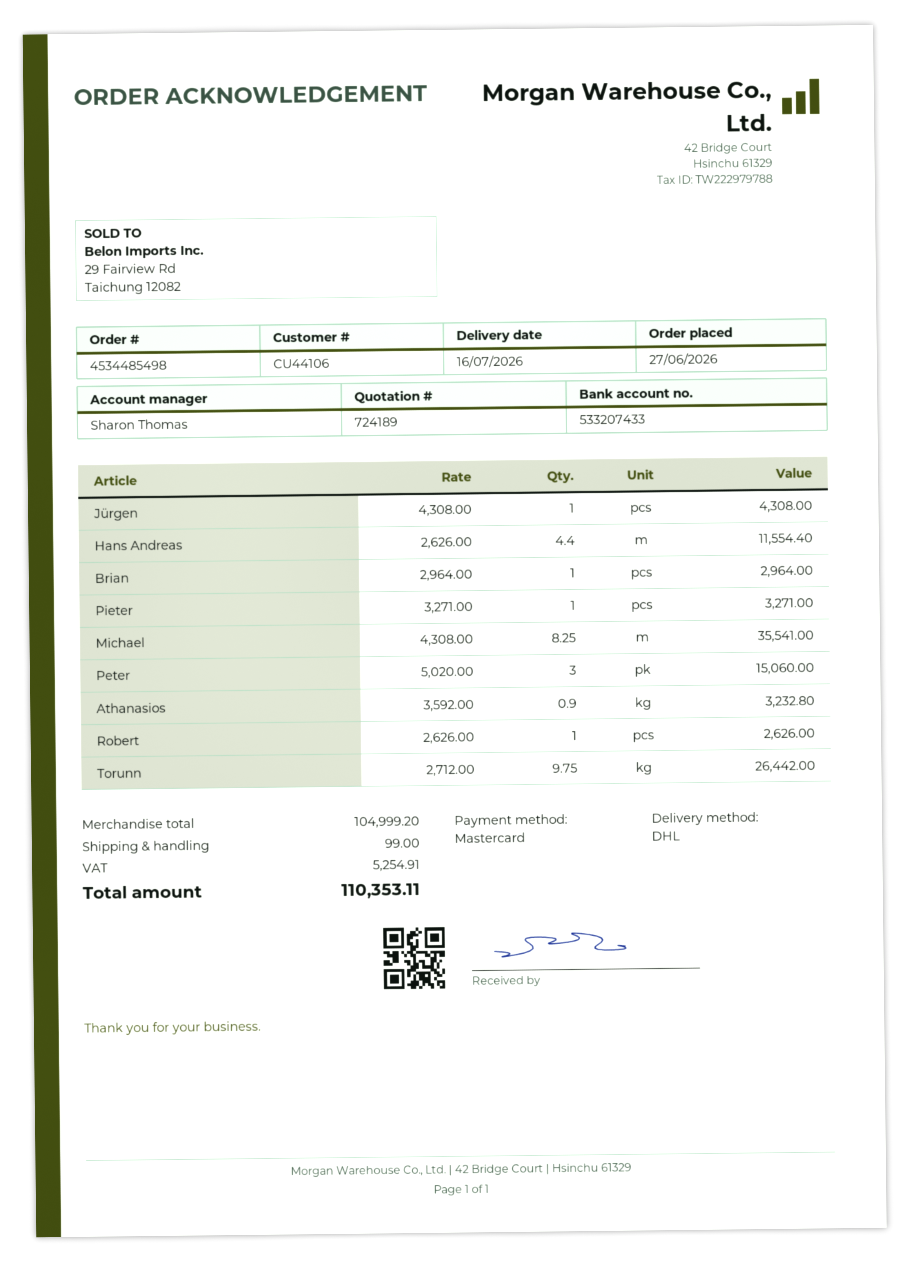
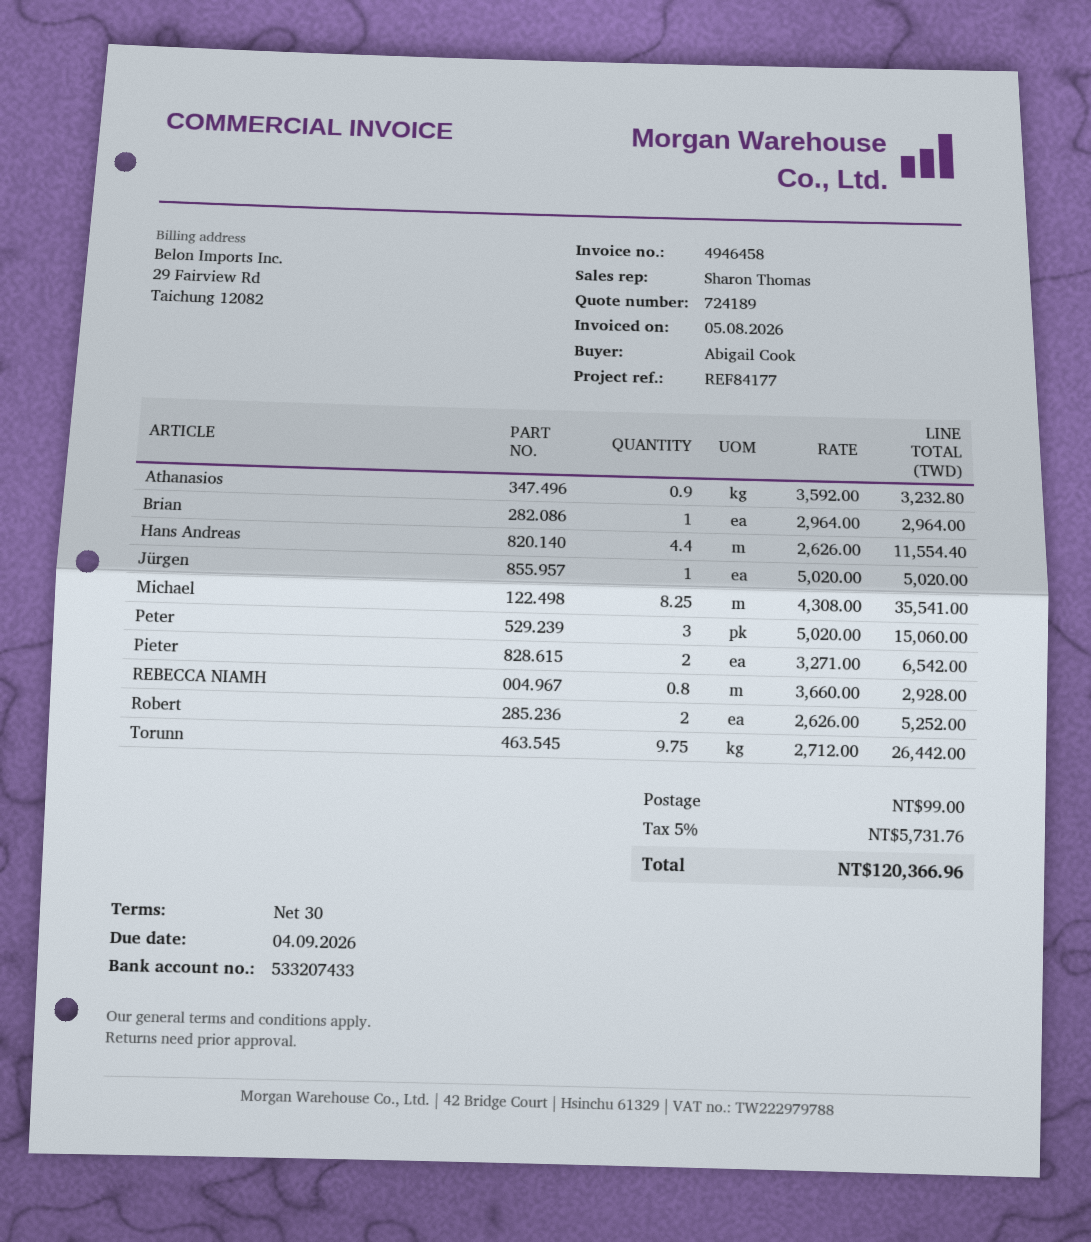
Jürgen: 1 x 4308.00 = 4308.00 -> 1 x 5020.00 = 5020.00
Pieter: 1 x 3271.00 = 3271.00 -> 2 x 3271.00 = 6542.00
Robert: 1 x 2626.00 = 2626.00 -> 2 x 2626.00 = 5252.00
REBECCA NIAMH: none -> 0.8 x 3660.00 = 2928.00
tax: 5254.91 -> 5731.76
total: 110353.11 -> 120366.96

